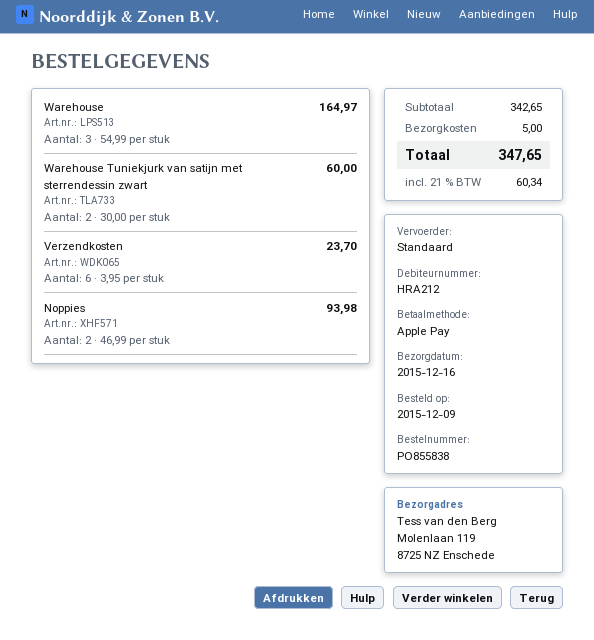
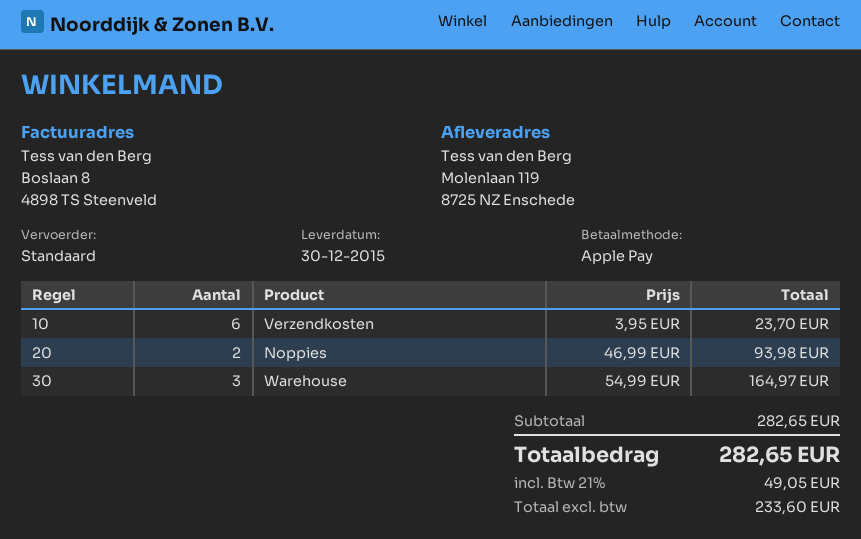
delivery date: 2015-12-16 -> 2015-12-30
Warehouse Tuniekjurk van satijn met sterrendessin zwart: 2 x 30.00 = 60.00 -> none
subtotal: 342.65 -> 282.65
shipping: 5.00 -> none
tax: 21% = 60.34 -> 21% = 49.05
total: 347.65 -> 282.65

